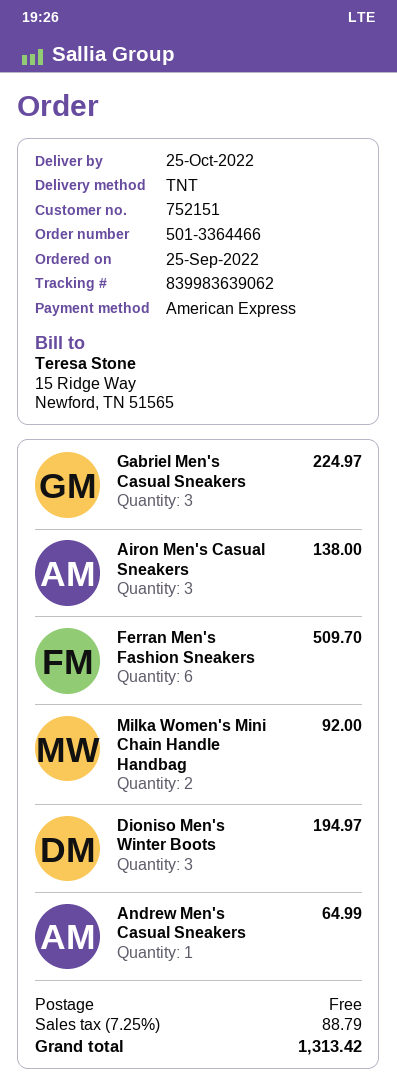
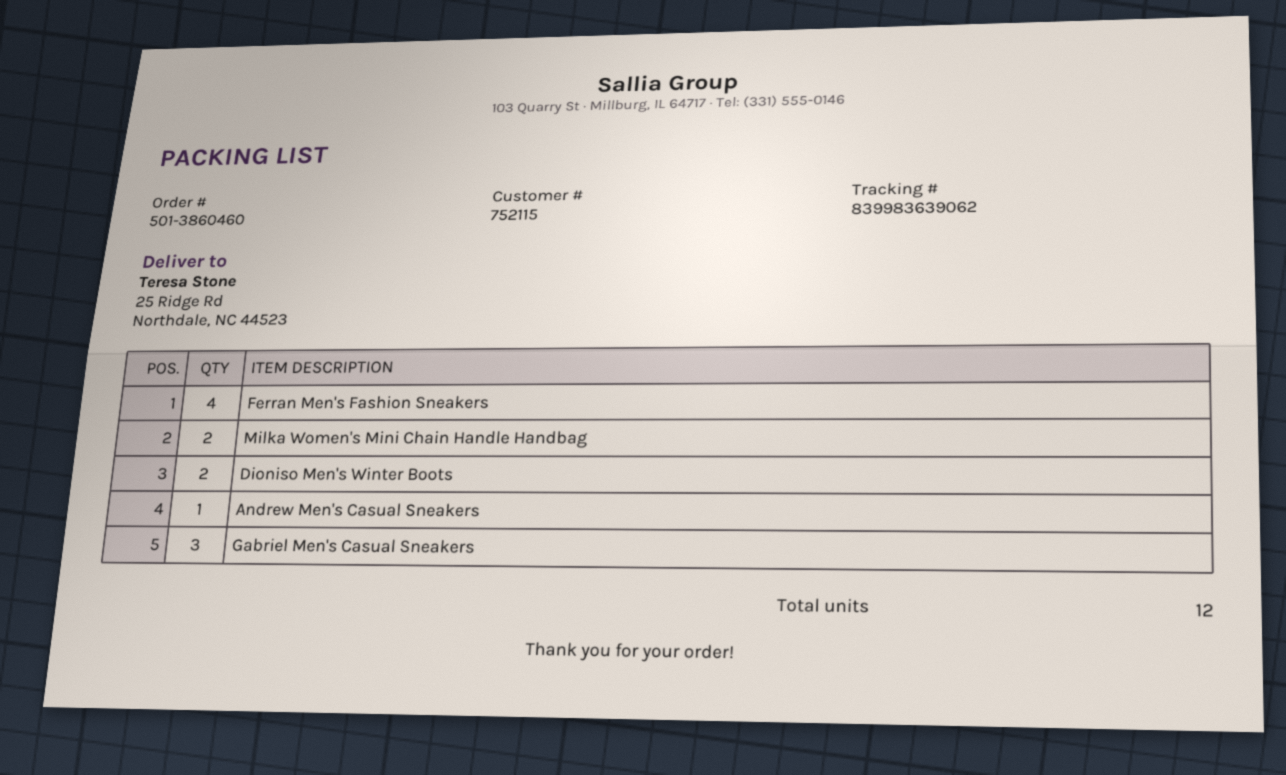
order number: 501-3364466 -> 501-3860460
customer number: 752151 -> 752115
Airon Men's Casual Sneakers: 3 -> none
Ferran Men's Fashion Sneakers: 6 -> 4
Dioniso Men's Winter Boots: 3 -> 2

